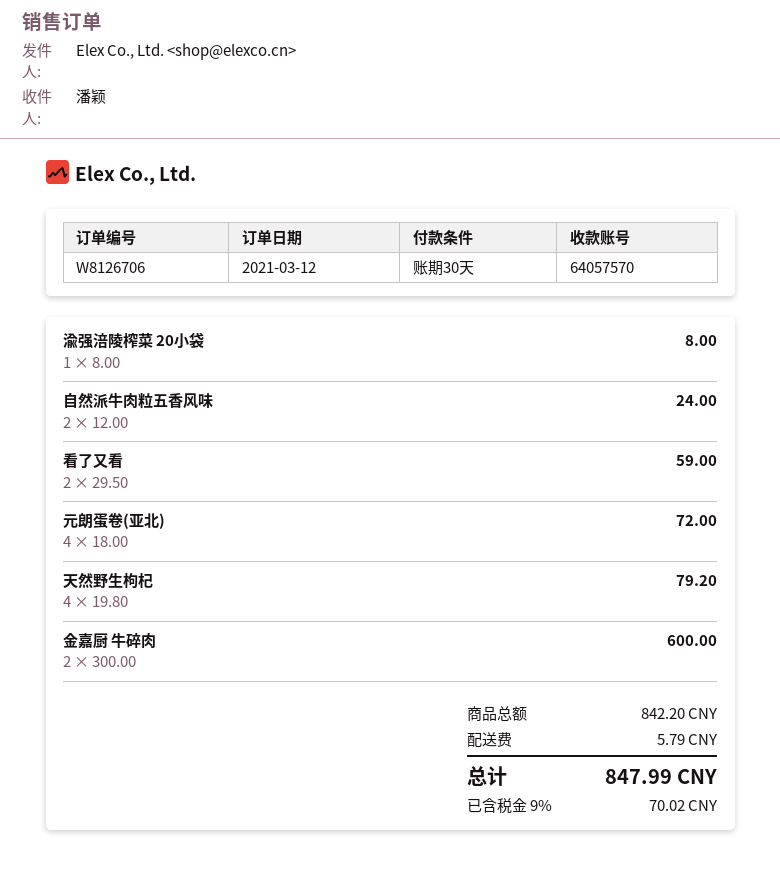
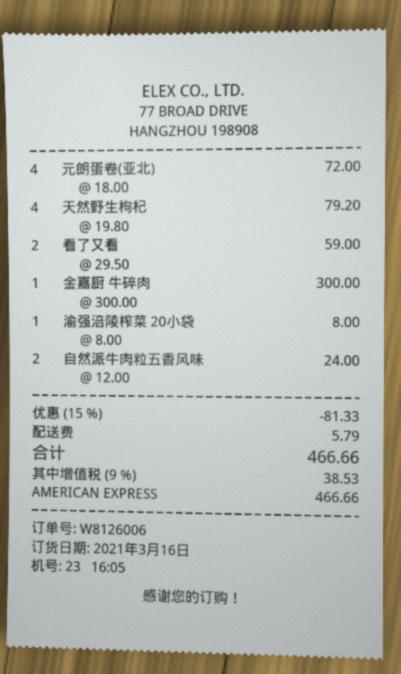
order number: W8126706 -> W8126006
order date: 2021-03-12 -> 2021-03-16
金嘉厨 牛碎肉: 2 x 300.00 = 600.00 -> 1 x 300.00 = 300.00
discount: none -> 15% = 81.33
tax: 9% = 70.02 -> 9% = 38.53
total: 847.99 -> 466.66

